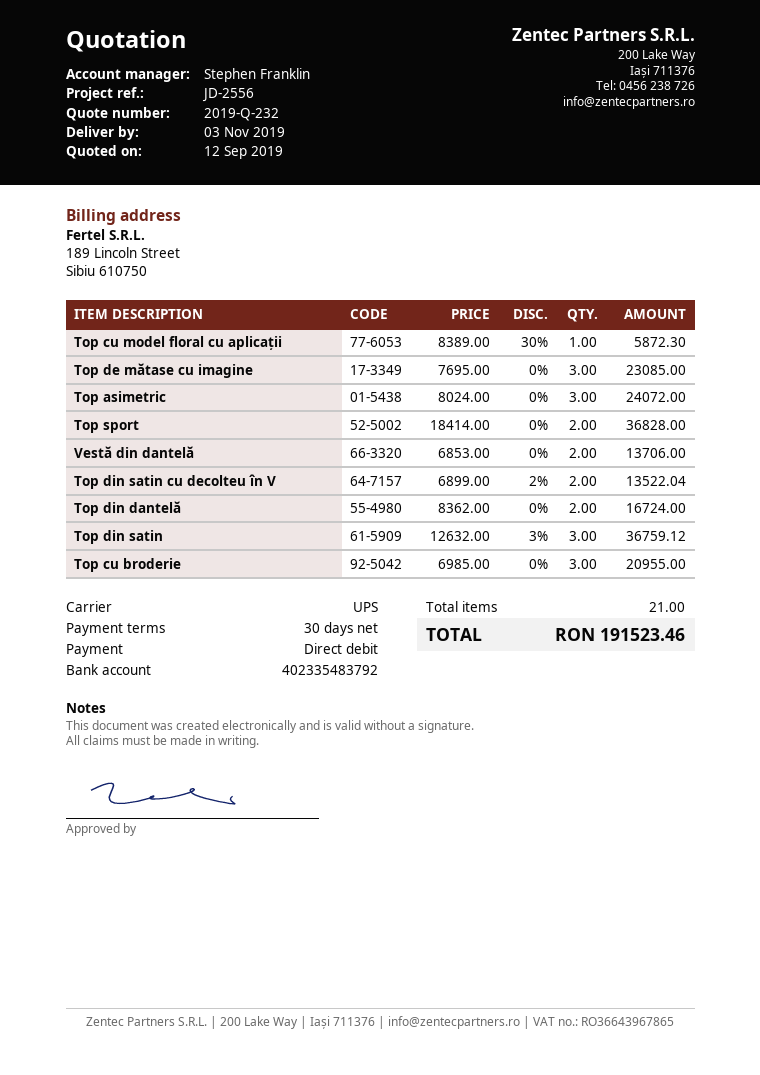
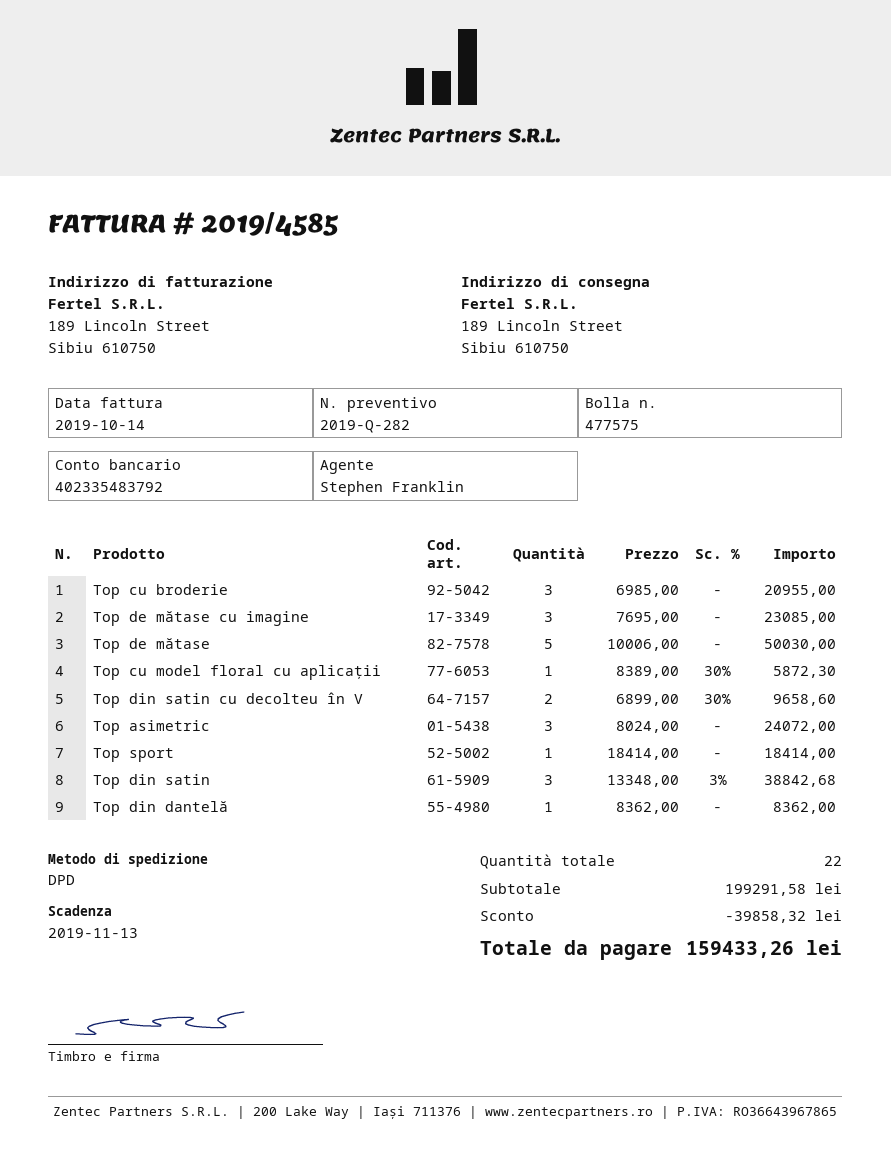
quote number: 2019-Q-232 -> 2019-Q-282
shipping method: UPS -> DPD
Top sport: 2 x 18414.00 = 36828.00 -> 1 x 18414.00 = 18414.00
Vestă din dantelă: 2 x 6853.00 = 13706.00 -> none
Top din satin cu decolteu în V: 2 x 6899.00 - 2% = 13522.04 -> 2 x 6899.00 - 30% = 9658.60
Top din dantelă: 2 x 8362.00 = 16724.00 -> 1 x 8362.00 = 8362.00
Top din satin: 3 x 12632.00 - 3% = 36759.12 -> 3 x 13348.00 - 3% = 38842.68
Top de mătase: none -> 5 x 10006.00 = 50030.00
total quantity: 21 -> 22
discount: none -> 39858.32
total: 191523.46 -> 159433.26

